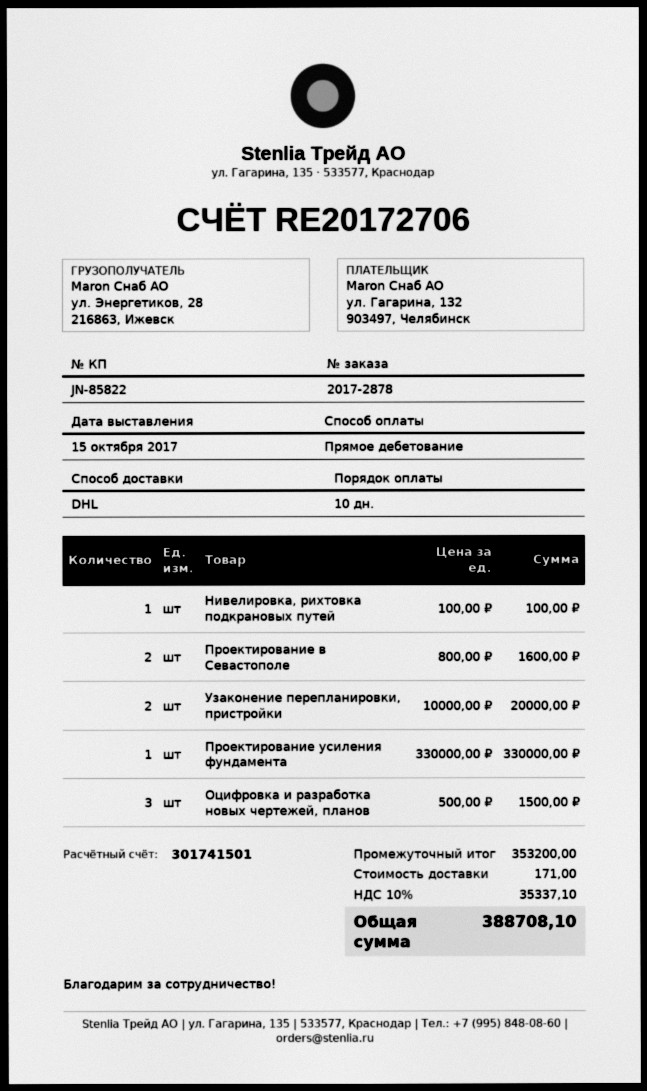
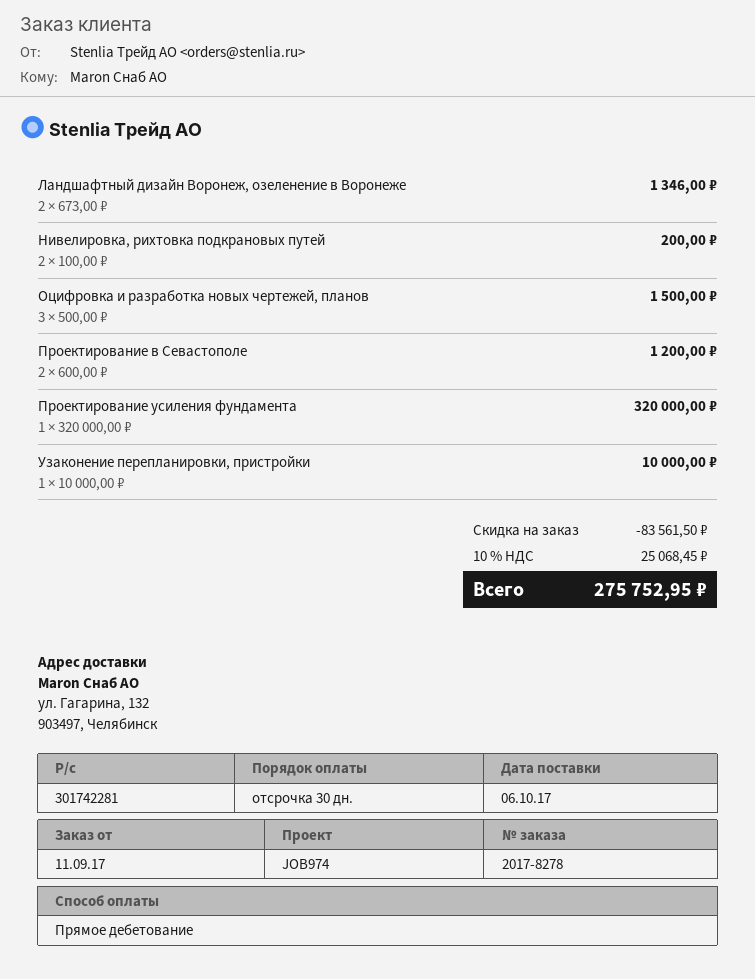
order number: 2017-2878 -> 2017-8278
payment terms: 10 days -> 30 days
bank account: 301741501 -> 301742281
ship to: ул. Энергетиков, 28, 216863, Ижевск -> ул. Гагарина, 132, 903497, Челябинск
Нивелировка, рихтовка подкрановых путей: 1 x 100.00 = 100.00 -> 2 x 100.00 = 200.00
Проектирование в Севастополе: 2 x 800.00 = 1600.00 -> 2 x 600.00 = 1200.00
Узаконение перепланировки, пристройки: 2 x 10000.00 = 20000.00 -> 1 x 10000.00 = 10000.00
Проектирование усиления фундамента: 1 x 330000.00 = 330000.00 -> 1 x 320000.00 = 320000.00
Ландшафтный дизайн Воронеж, озеленение в Воронеже: none -> 2 x 673.00 = 1346.00
discount: none -> 83561.50
shipping: 171.00 -> none
tax: 10% = 35337.10 -> 10% = 25068.45
total: 388708.10 -> 275752.95

